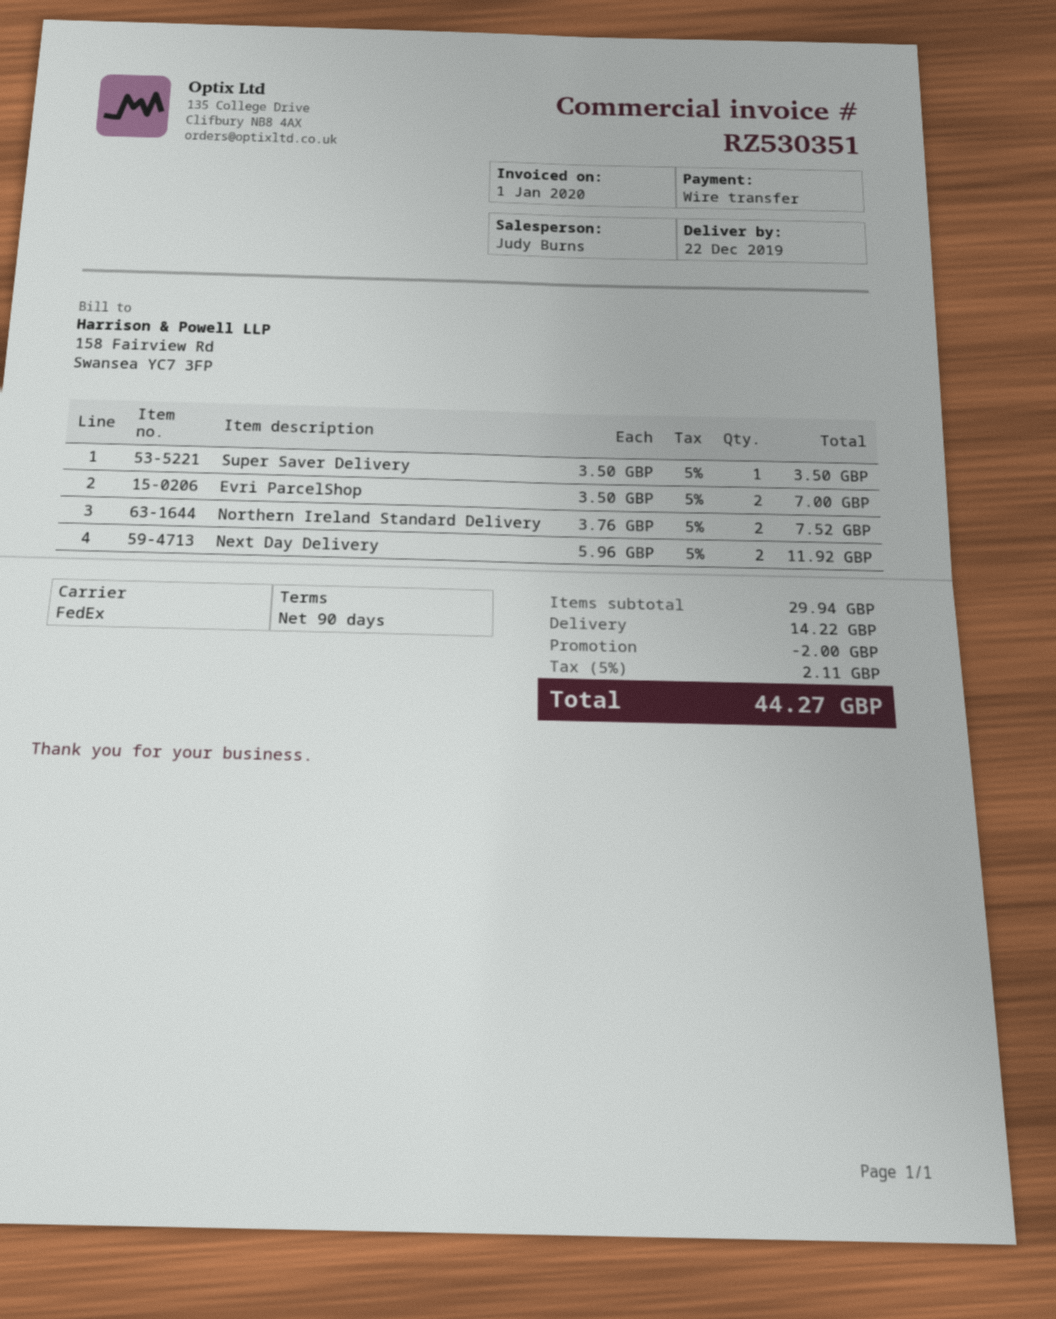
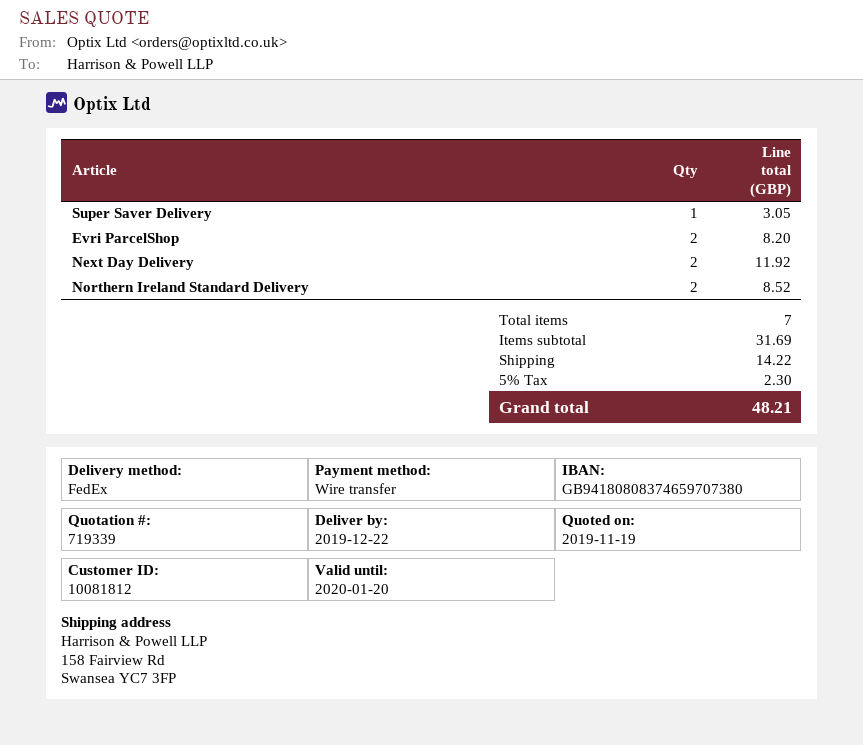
Super Saver Delivery: 1 for 3.50 -> 1 for 3.05
Evri ParcelShop: 2 for 7.00 -> 2 for 8.20
Northern Ireland Standard Delivery: 2 for 7.52 -> 2 for 8.52
subtotal: 29.94 -> 31.69
discount: 2.00 -> none
tax: 5% = 2.11 -> 5% = 2.30
total: 44.27 -> 48.21

